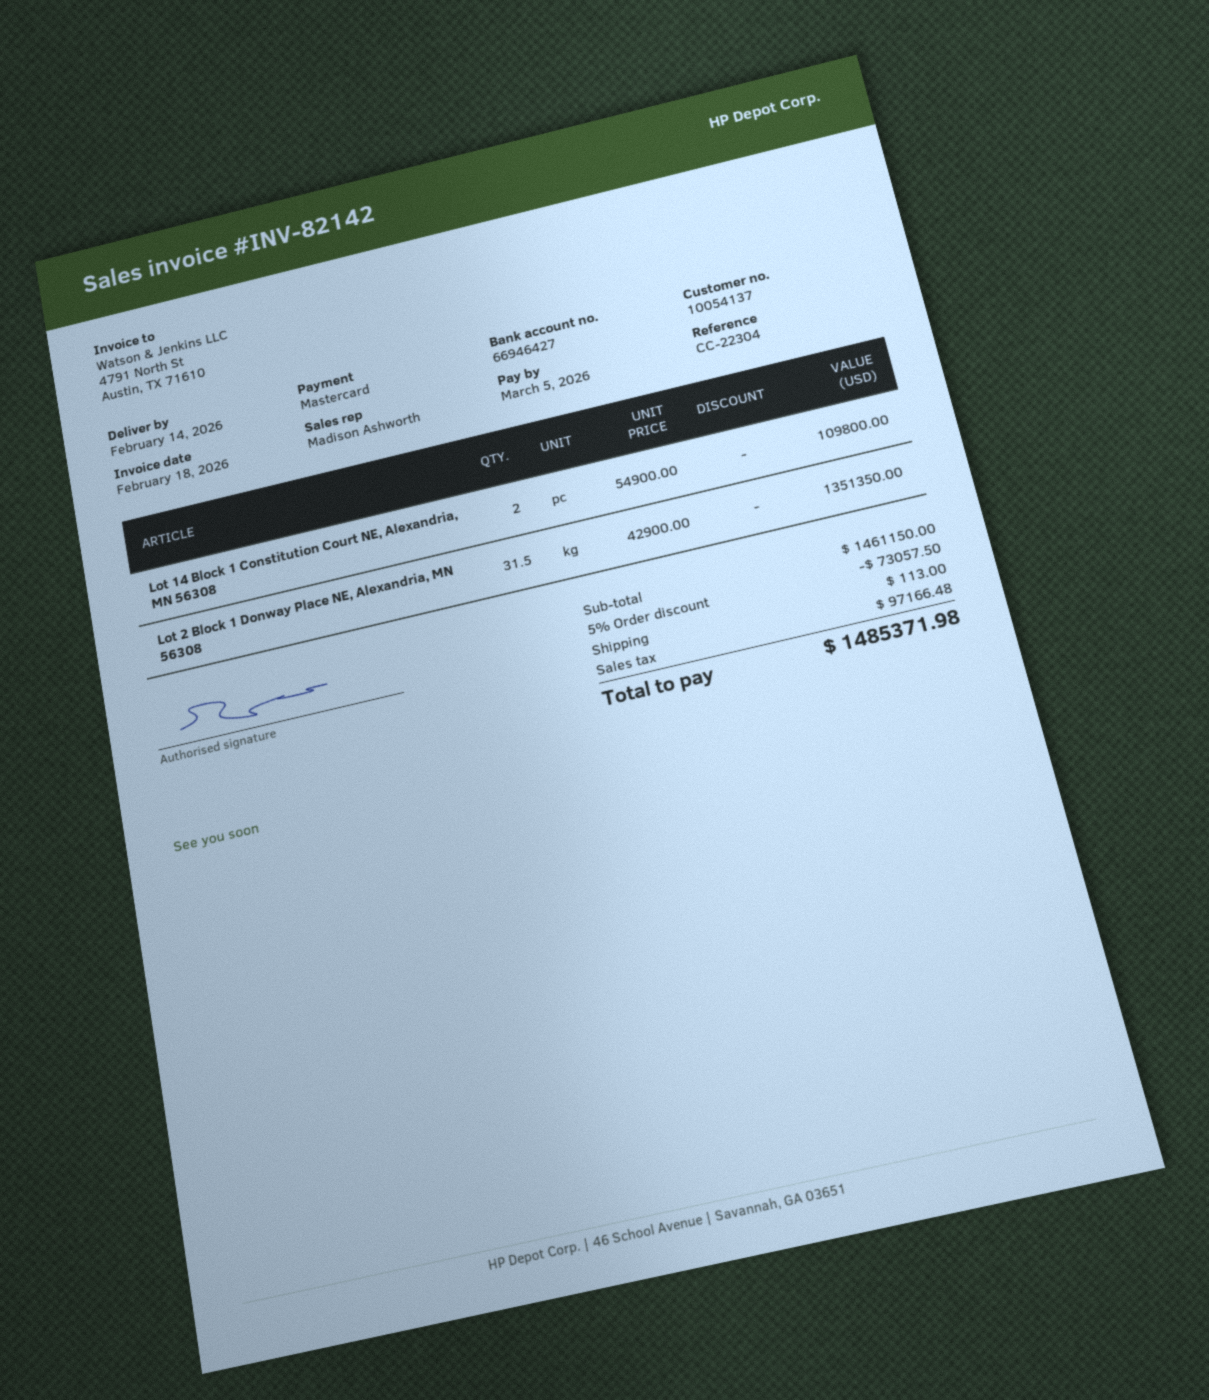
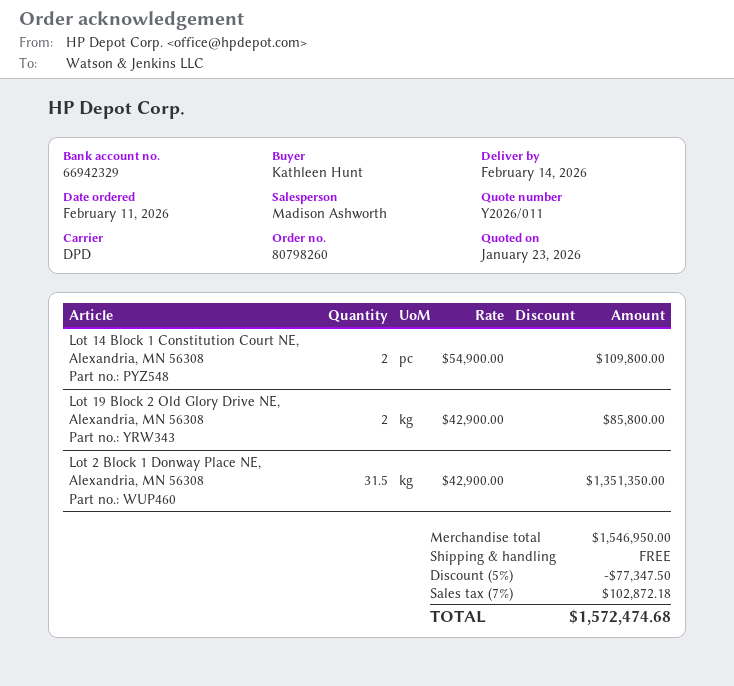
bank account: 66946427 -> 66942329
Lot 19 Block 2 Old Glory Drive NE, Alexandria, MN 56308: none -> 2 x 42900.00 = 85800.00
subtotal: 1461150.00 -> 1546950.00
discount: 5% = 73057.50 -> 5% = 77347.50
shipping: 113.00 -> 0.00
tax: 97166.48 -> 102872.18
total: 1485371.98 -> 1572474.68

